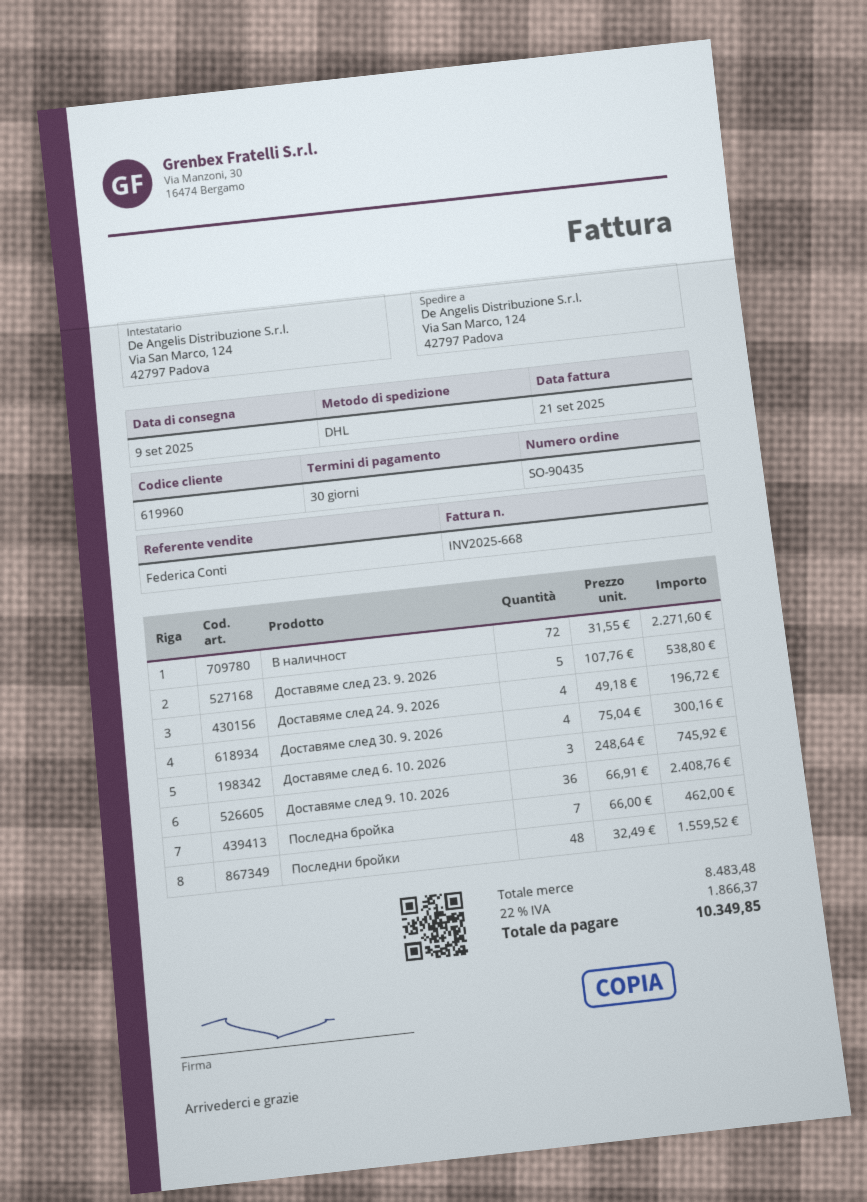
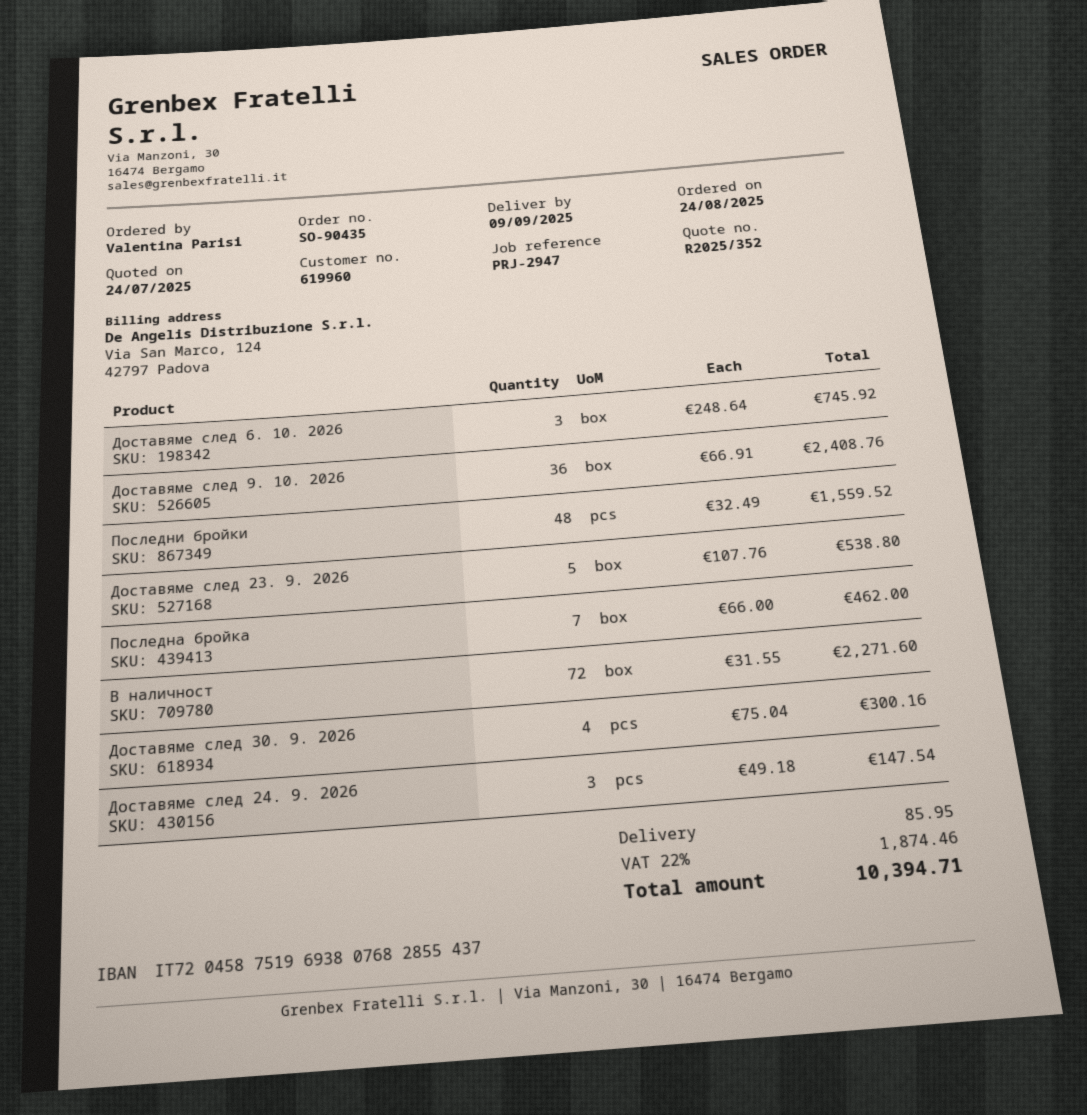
Доставяме след 24. 9. 2026: 4 x 49.18 = 196.72 -> 3 x 49.18 = 147.54
shipping: none -> 85.95
tax: 22% = 1866.37 -> 22% = 1874.46
total: 10349.85 -> 10394.71

